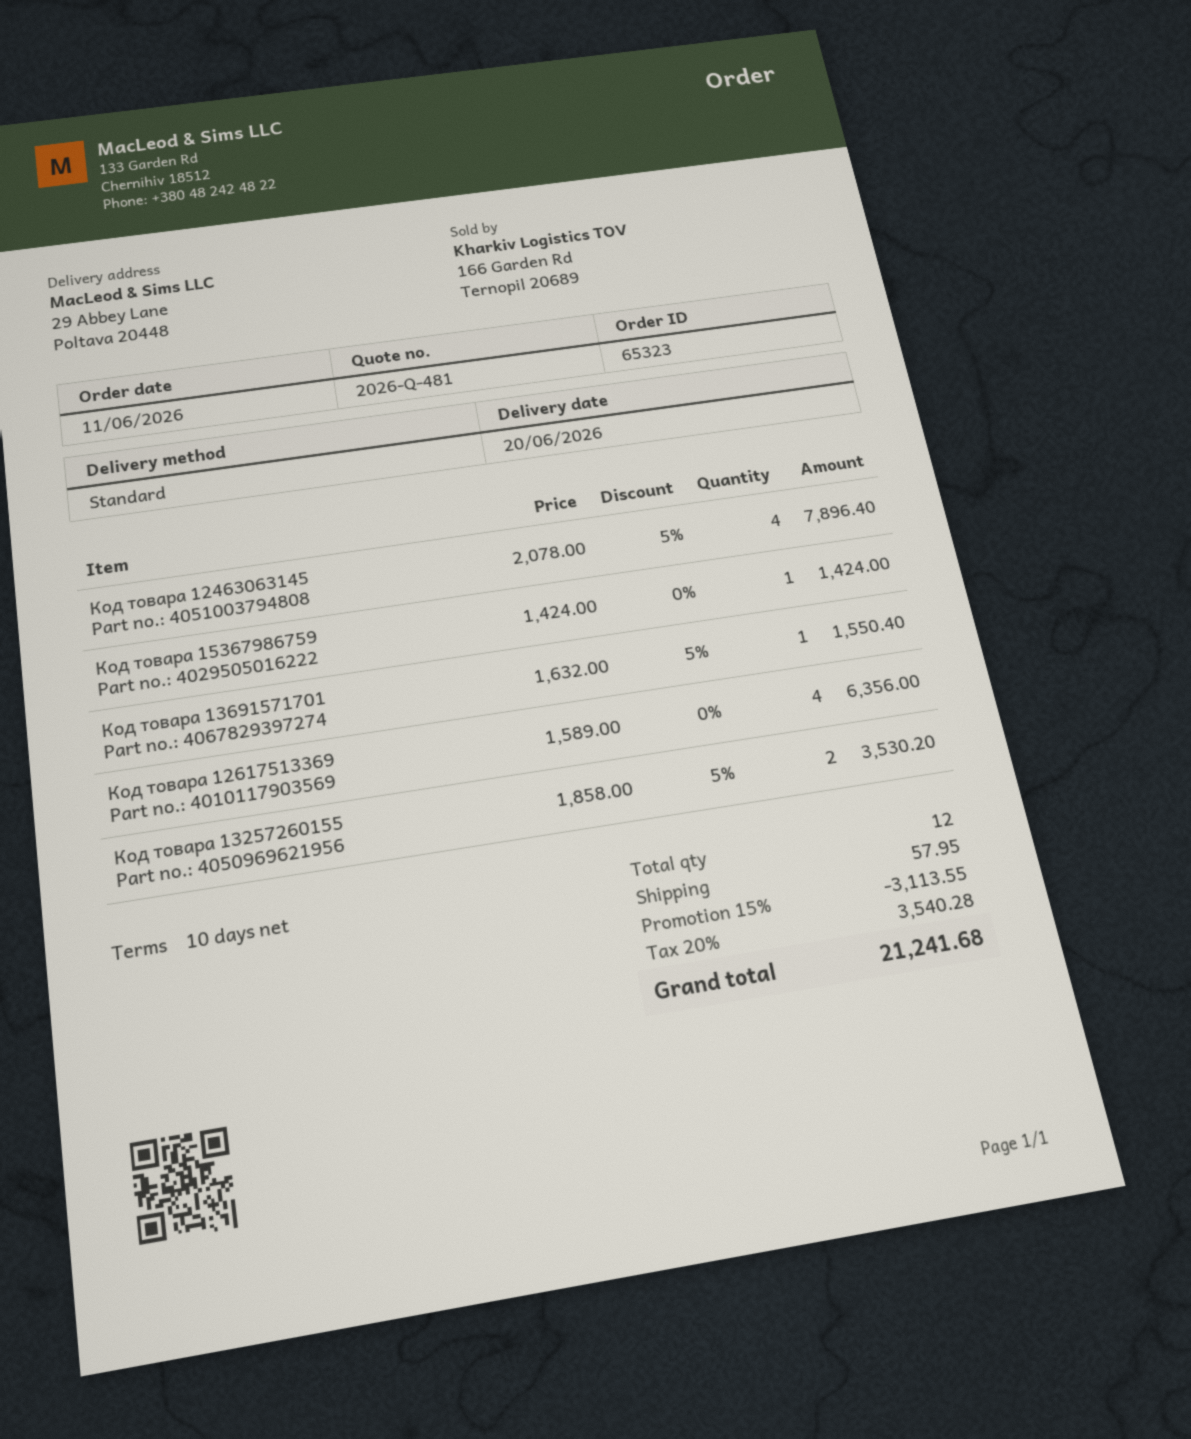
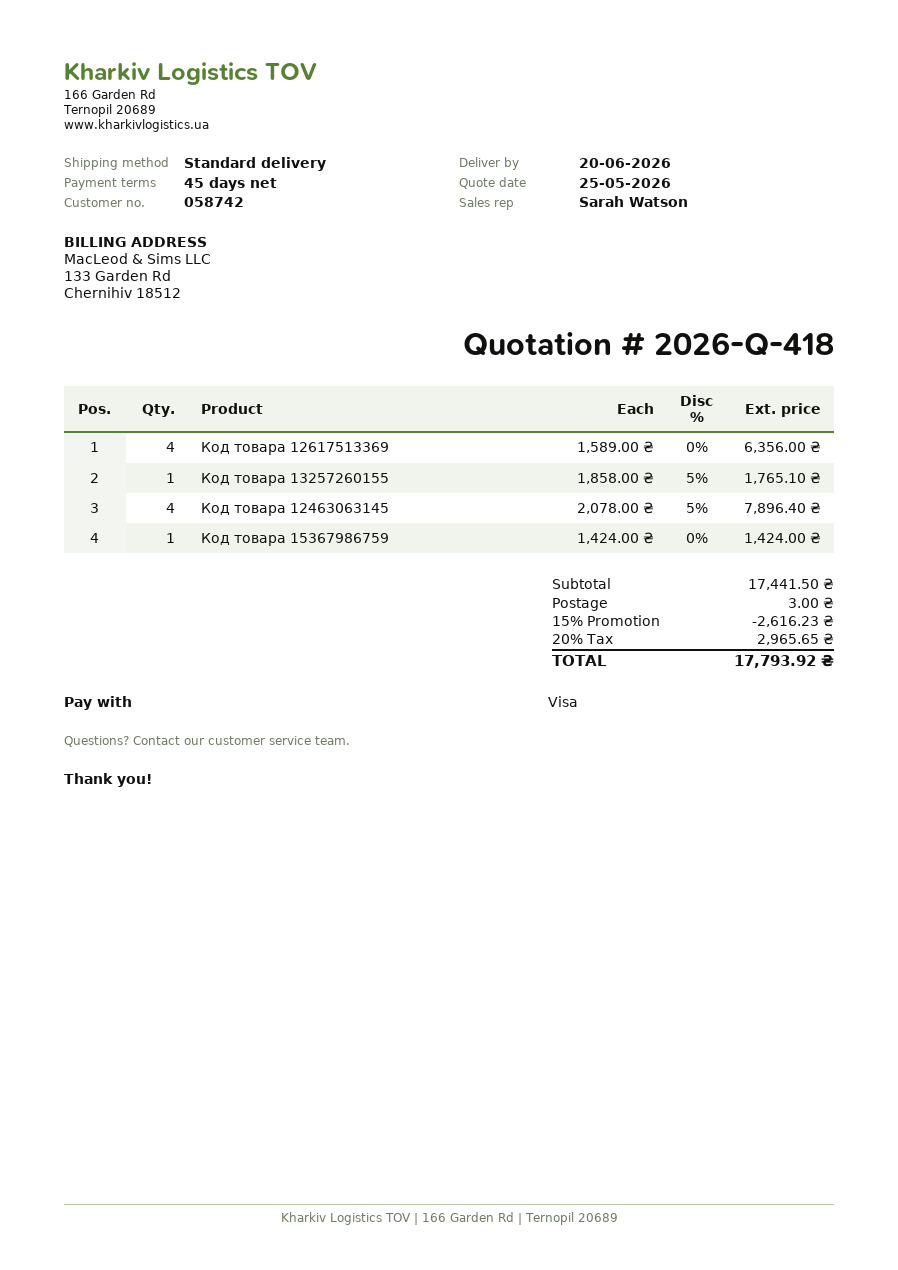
quote number: 2026-Q-481 -> 2026-Q-418
payment terms: 10 days -> 45 days
Код товара 13691571701: 1 x 1632.00 - 5% = 1550.40 -> none
Код товара 13257260155: 2 x 1858.00 - 5% = 3530.20 -> 1 x 1858.00 - 5% = 1765.10
discount: 15% = 3113.55 -> 15% = 2616.23
shipping: 57.95 -> 3.00
tax: 20% = 3540.28 -> 20% = 2965.65
total: 21241.68 -> 17793.92

